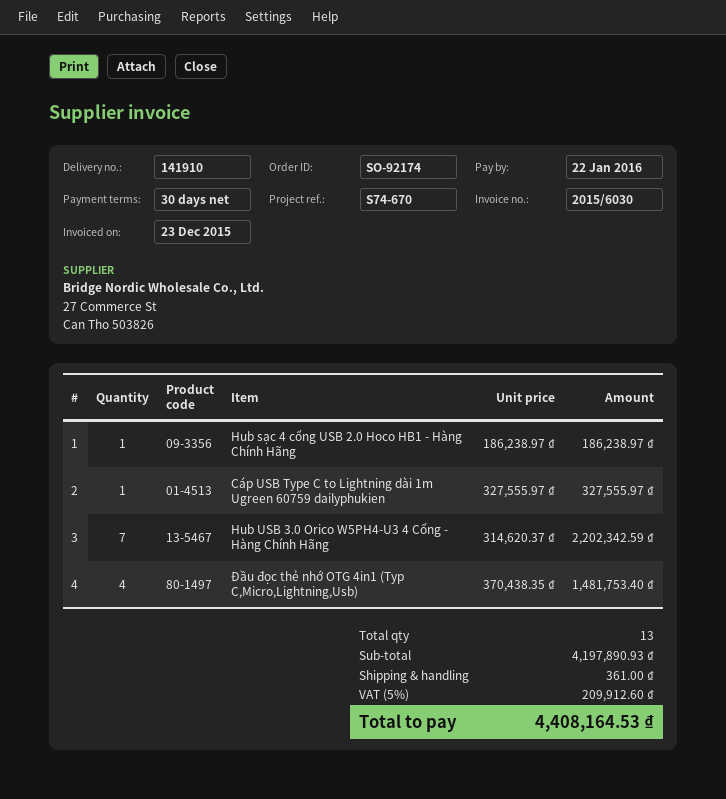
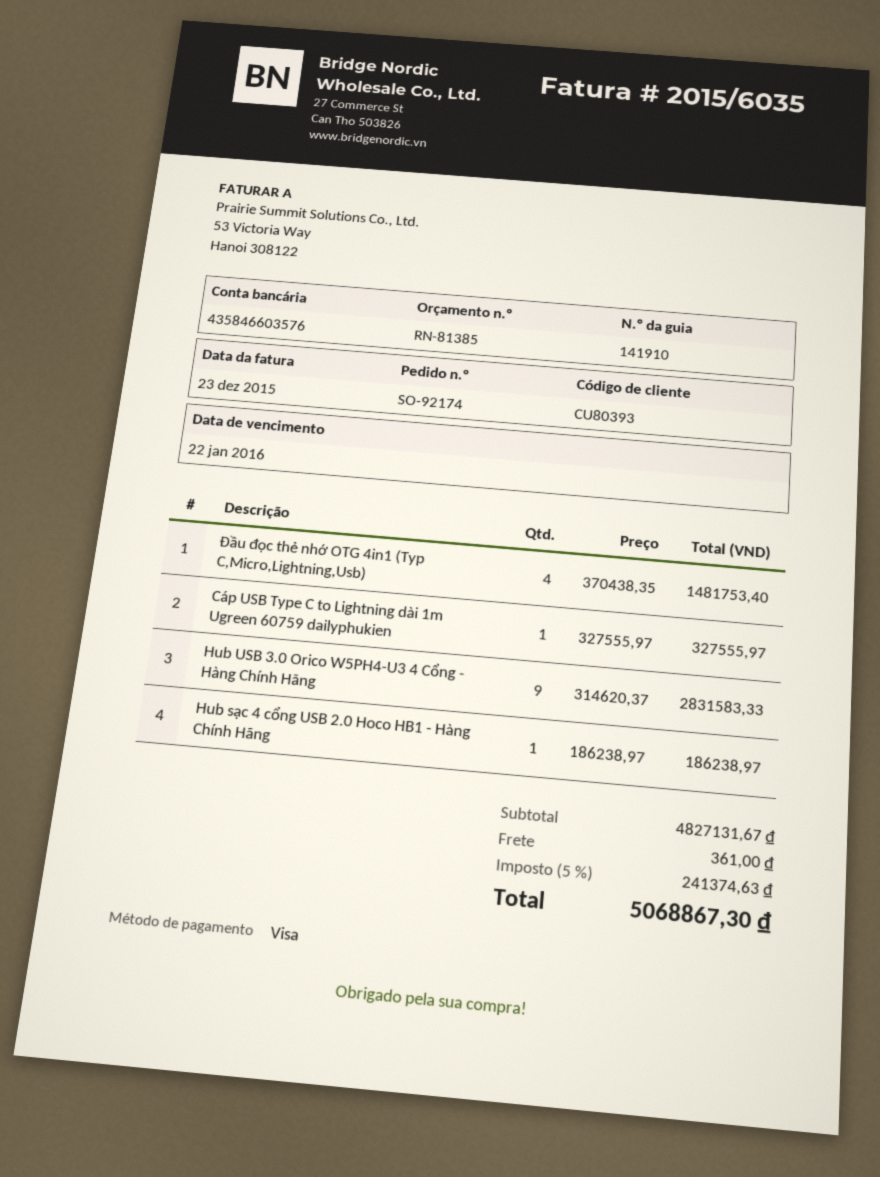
invoice number: 2015/6030 -> 2015/6035
Hub USB 3.0 Orico W5PH4-U3 4 Cổng - Hàng Chính Hãng: 7 x 314620.37 = 2202342.59 -> 9 x 314620.37 = 2831583.33
subtotal: 4197890.93 -> 4827131.67
tax: 5% = 209912.60 -> 5% = 241374.63
total: 4408164.53 -> 5068867.30

